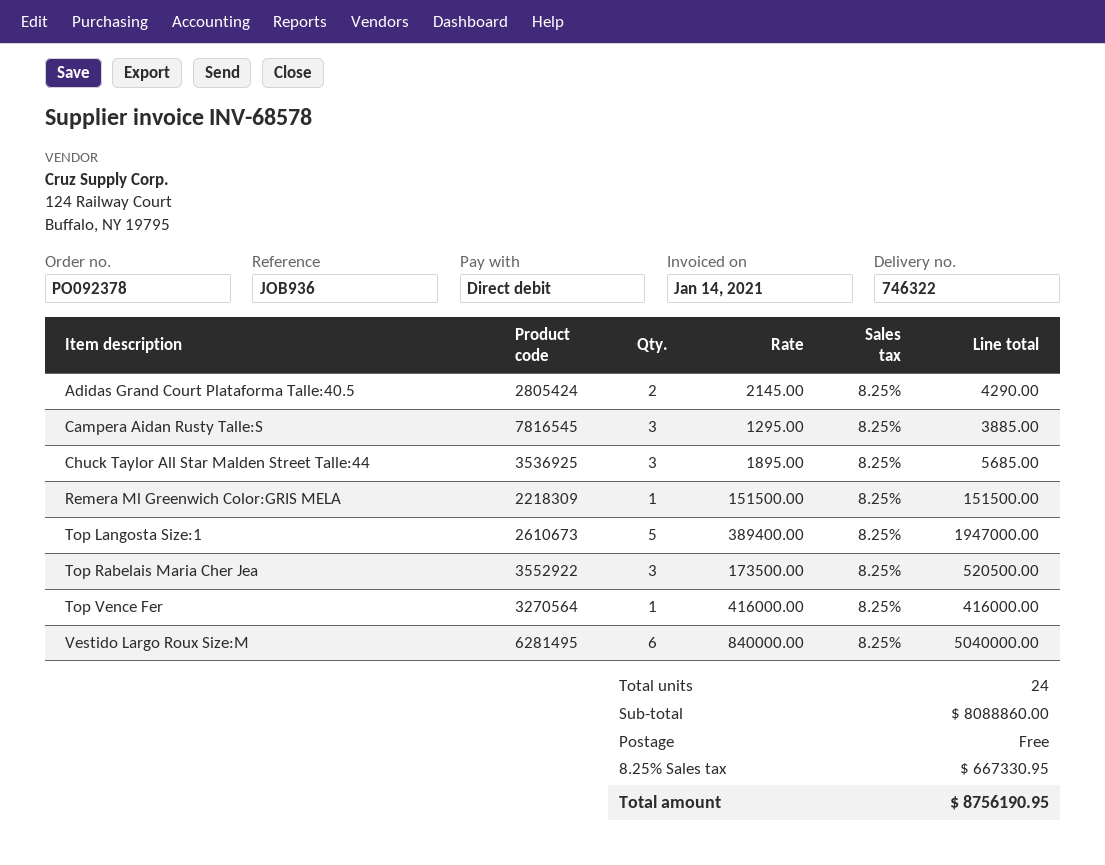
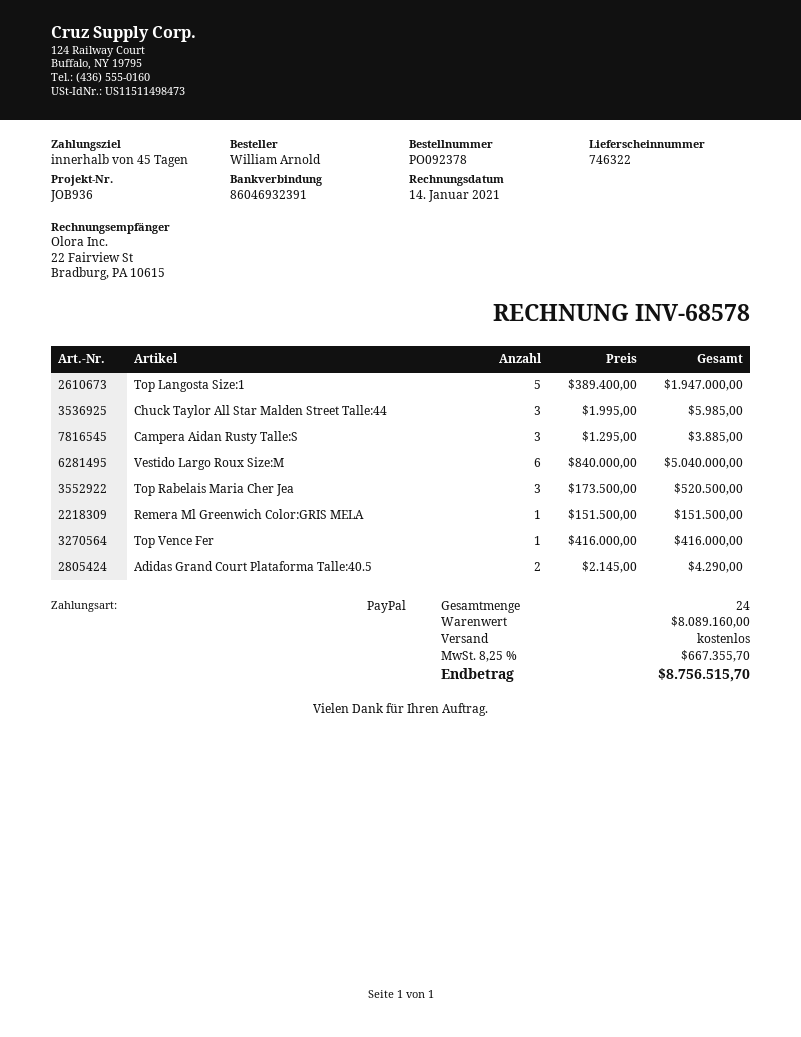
payment method: direct debit -> PayPal
Chuck Taylor All Star Malden Street Talle:44: 3 x 1895.00 = 5685.00 -> 3 x 1995.00 = 5985.00
subtotal: 8088860.00 -> 8089160.00
tax: 8.25% = 667330.95 -> 8.25% = 667355.70
total: 8756190.95 -> 8756515.70

